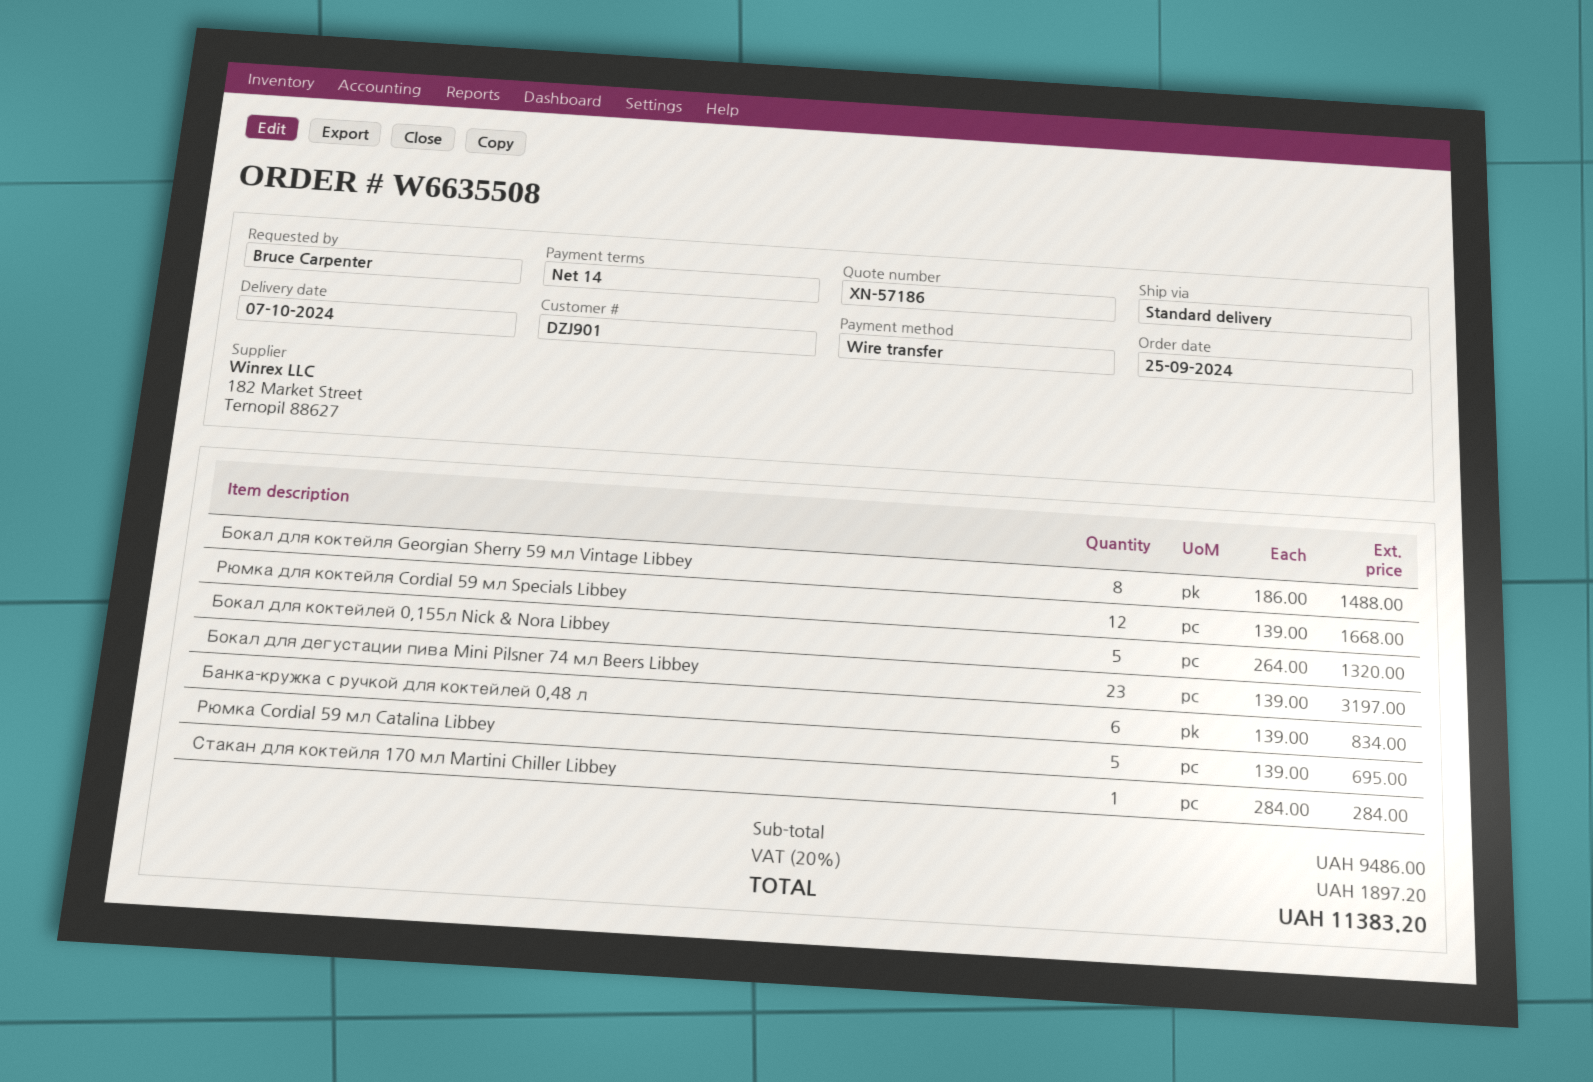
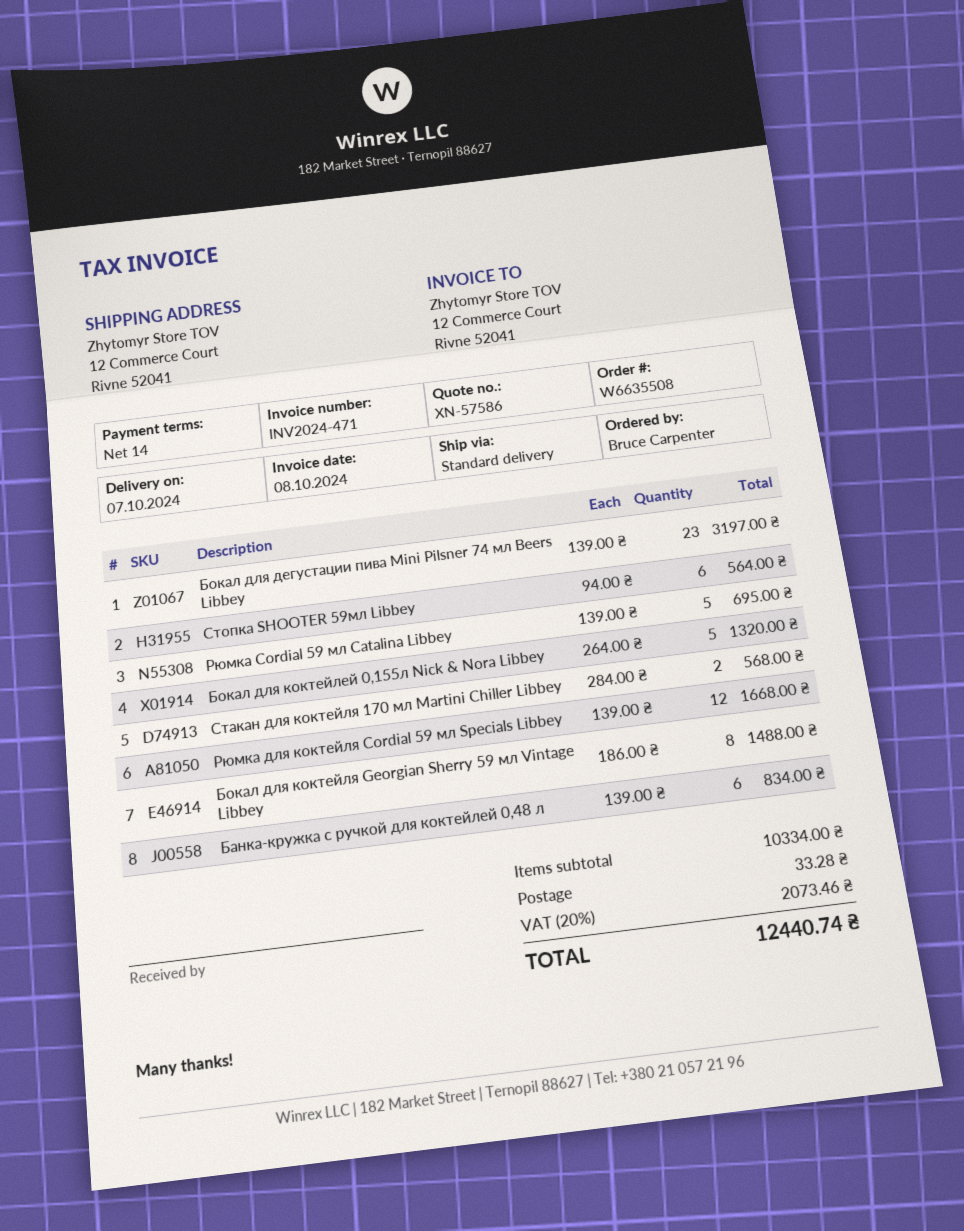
quote number: XN-57186 -> XN-57586
Стакан для коктейля 170 мл Martini Chiller Libbey: 1 x 284.00 = 284.00 -> 2 x 284.00 = 568.00
Стопка SHOOTER 59мл Libbey: none -> 6 x 94.00 = 564.00
subtotal: 9486.00 -> 10334.00
shipping: none -> 33.28
tax: 20% = 1897.20 -> 20% = 2073.46
total: 11383.20 -> 12440.74

